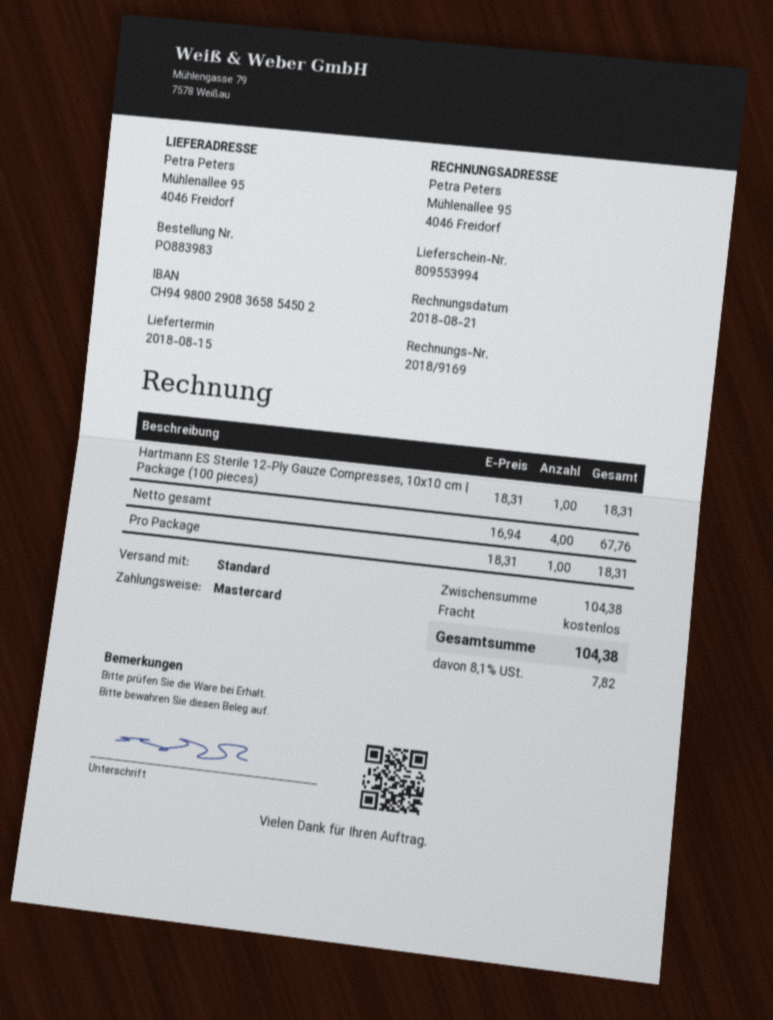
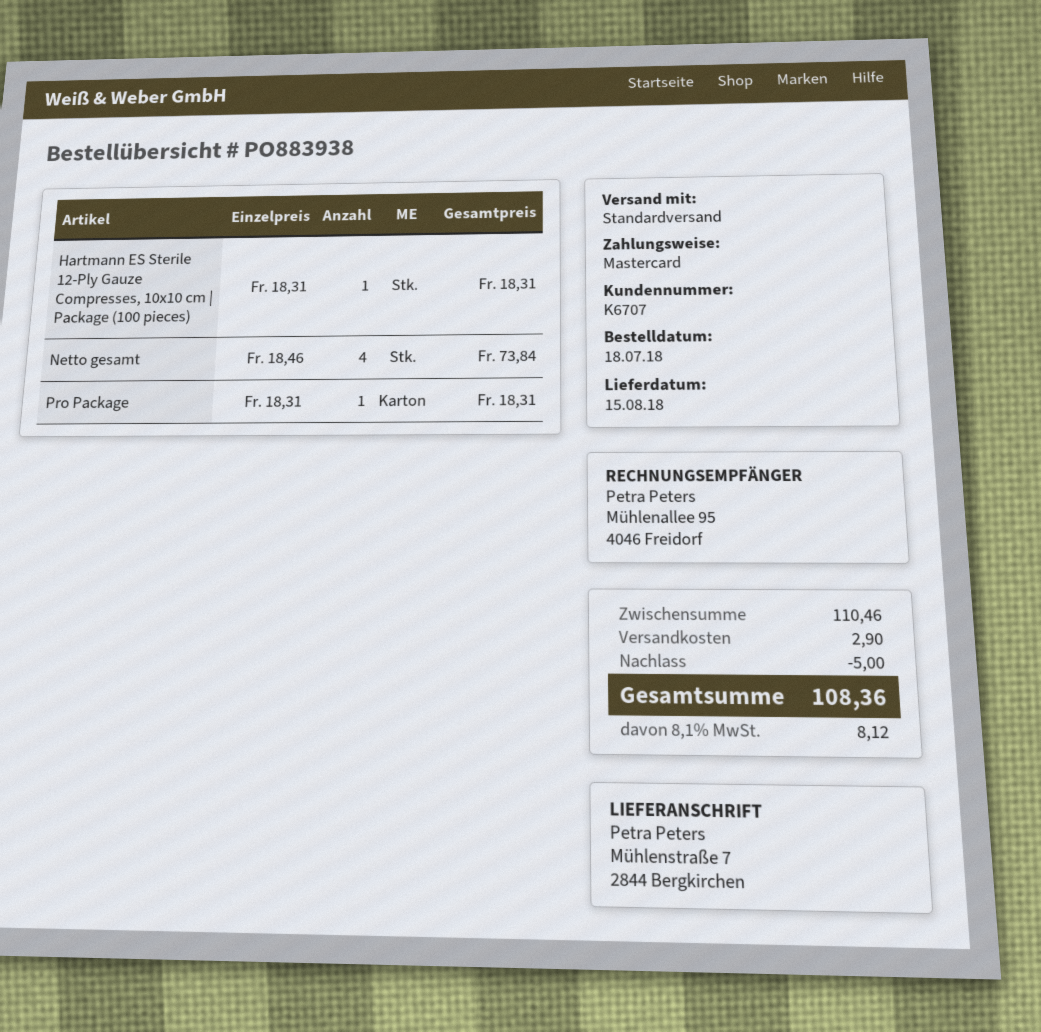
order number: PO883983 -> PO883938
ship to: Mühlenallee 95, 4046 Freidorf -> Mühlenstraße 7, 2844 Bergkirchen
Netto gesamt: 4 x 16.94 = 67.76 -> 4 x 18.46 = 73.84
subtotal: 104.38 -> 110.46
discount: none -> 5.00
shipping: 0.00 -> 2.90
tax: 8.1% = 7.82 -> 8.1% = 8.12
total: 104.38 -> 108.36

